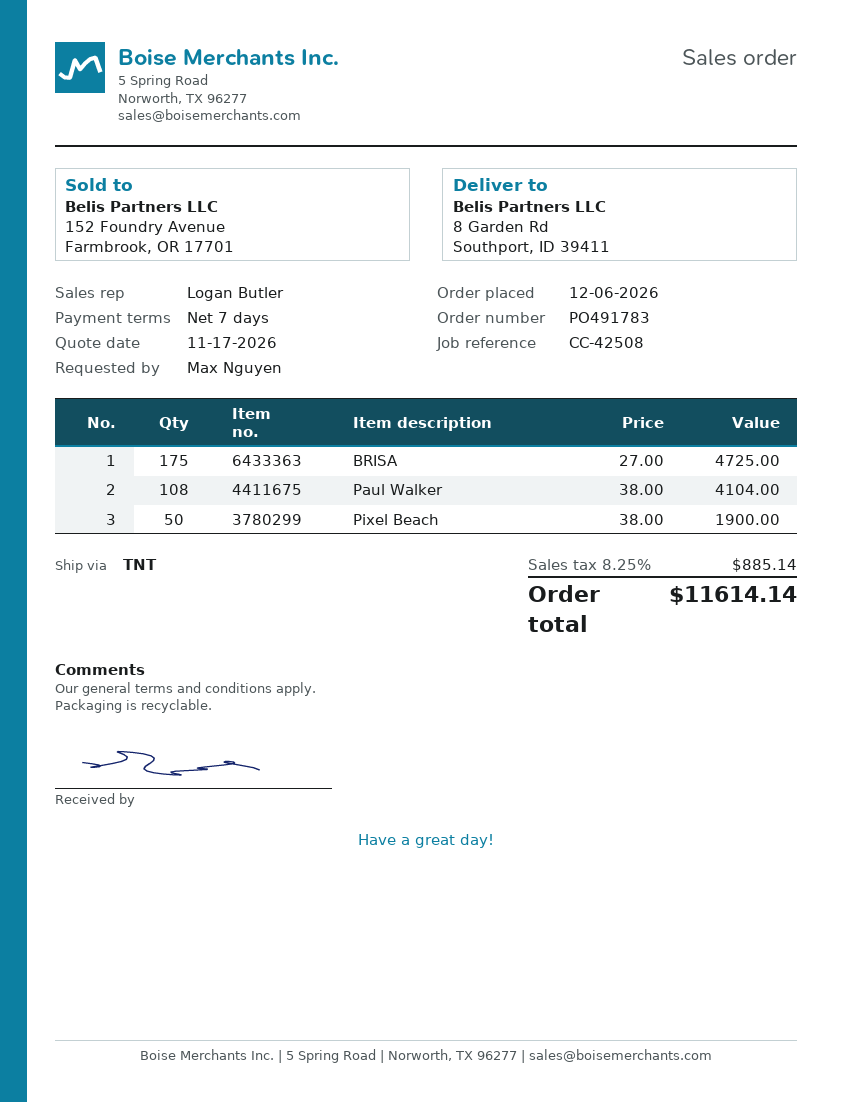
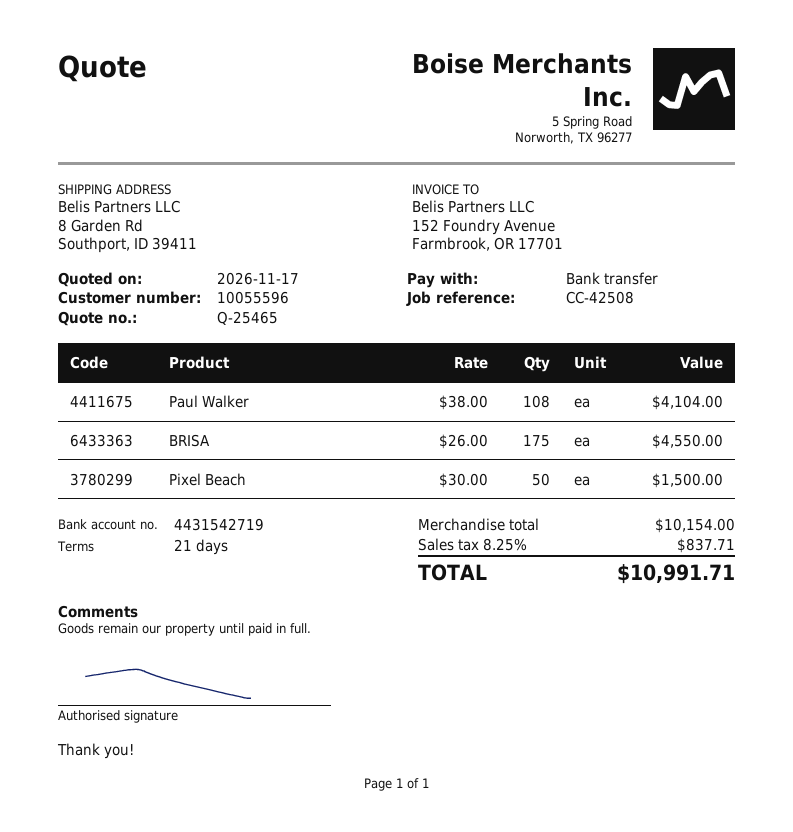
payment terms: 7 days -> 21 days
BRISA: 175 x 27.00 = 4725.00 -> 175 x 26.00 = 4550.00
Pixel Beach: 50 x 38.00 = 1900.00 -> 50 x 30.00 = 1500.00
tax: 8.25% = 885.14 -> 8.25% = 837.71
total: 11614.14 -> 10991.71

